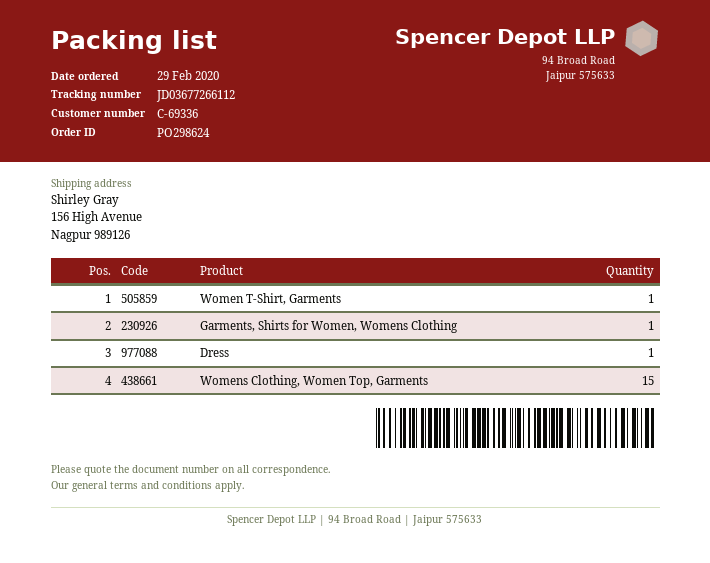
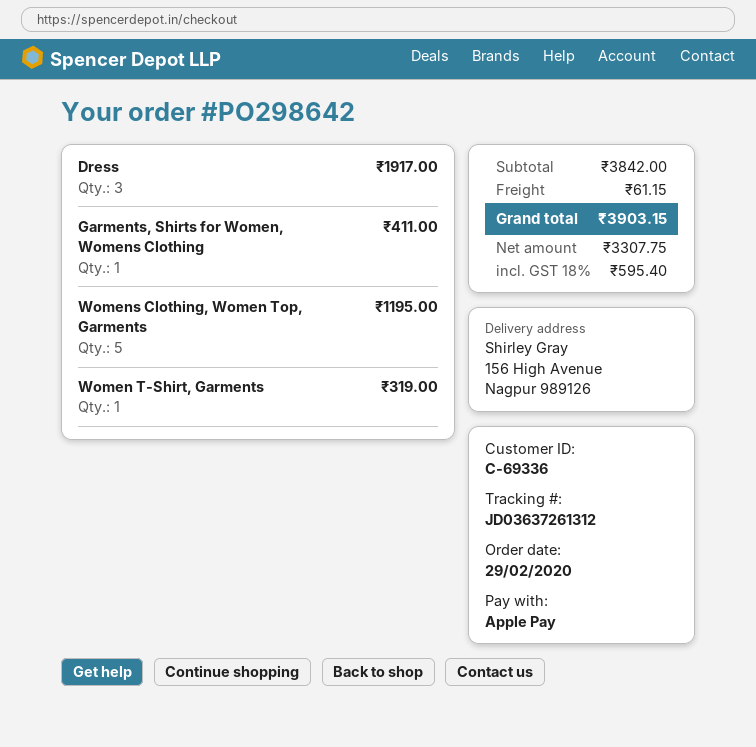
order number: PO298624 -> PO298642
tracking number: JD03677266112 -> JD03637261312
Dress: 1 -> 3
Womens Clothing, Women Top, Garments: 15 -> 5

